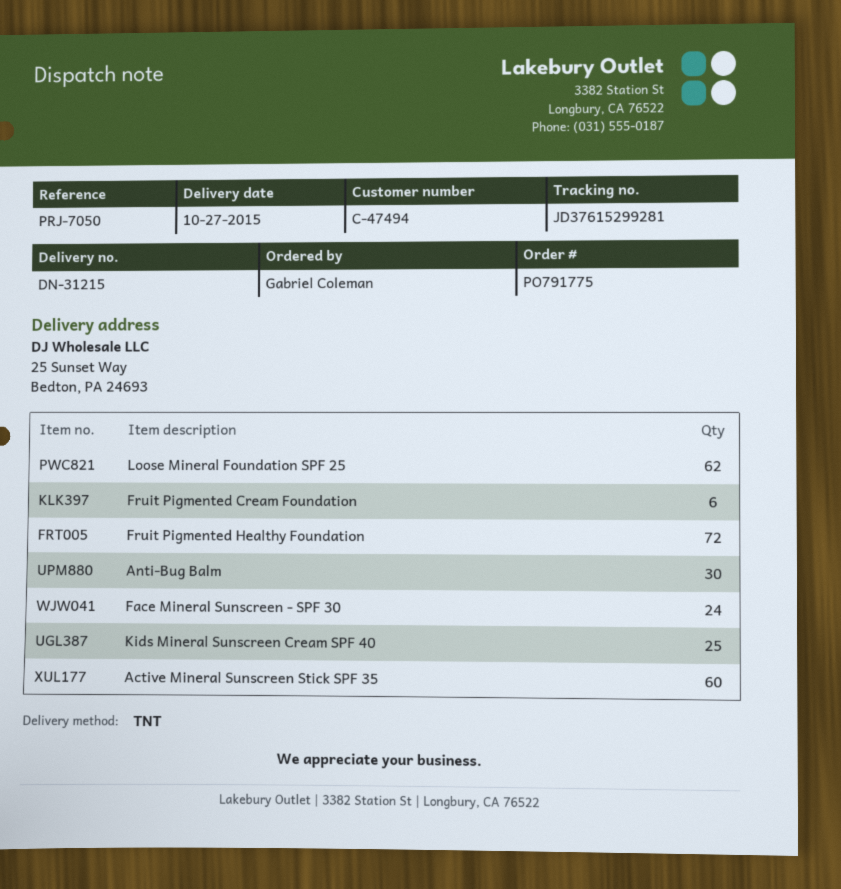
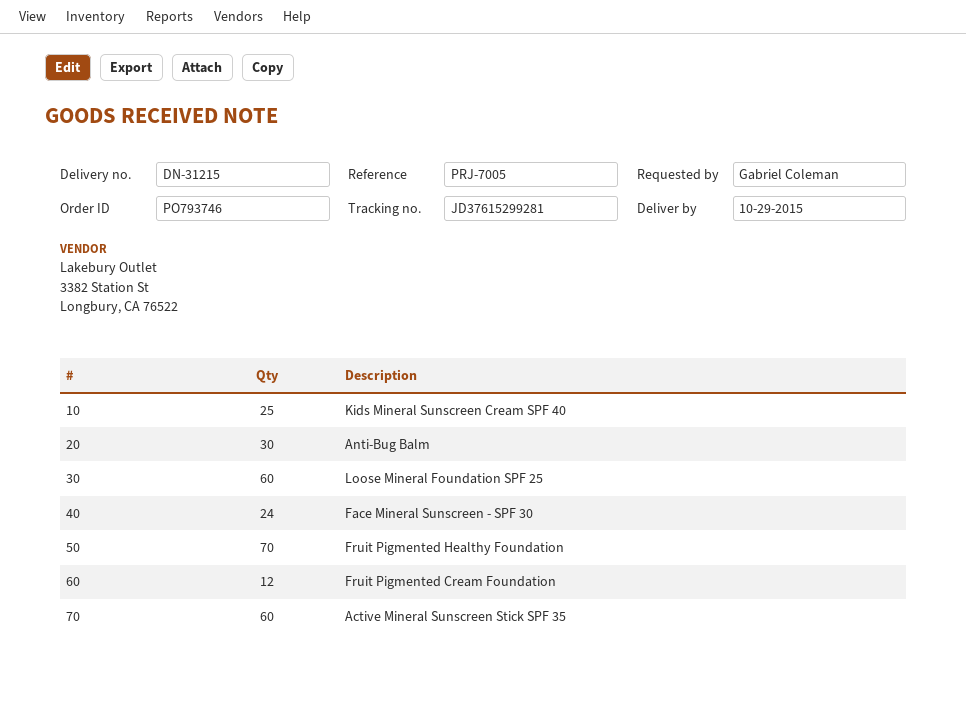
order number: PO791775 -> PO793746
delivery date: 2015-10-27 -> 2015-10-29
reference: PRJ-7050 -> PRJ-7005
Loose Mineral Foundation SPF 25: 62 -> 60
Fruit Pigmented Cream Foundation: 6 -> 12
Fruit Pigmented Healthy Foundation: 72 -> 70

